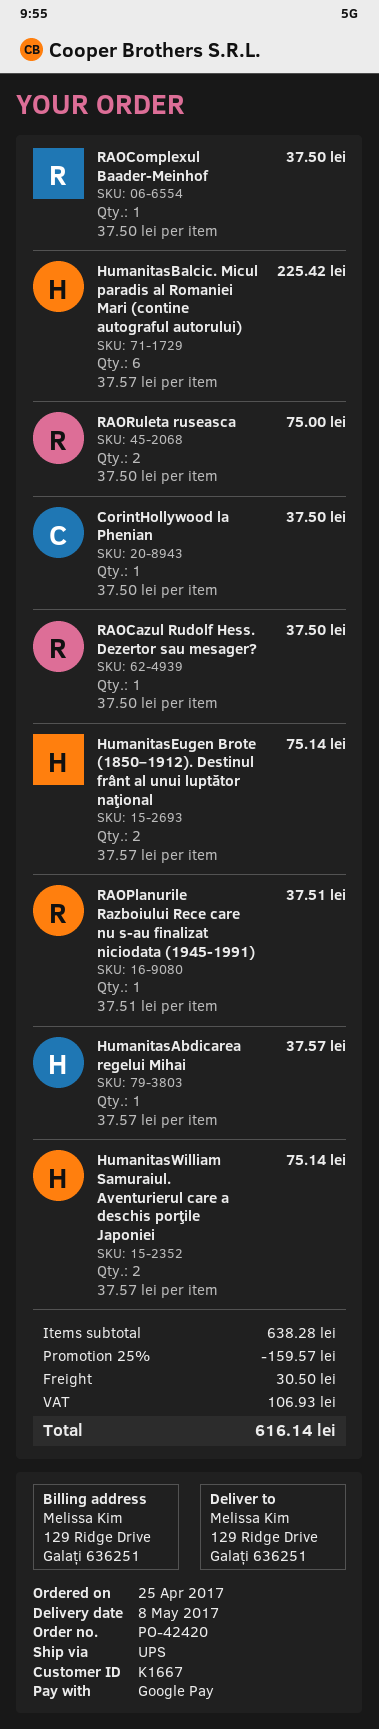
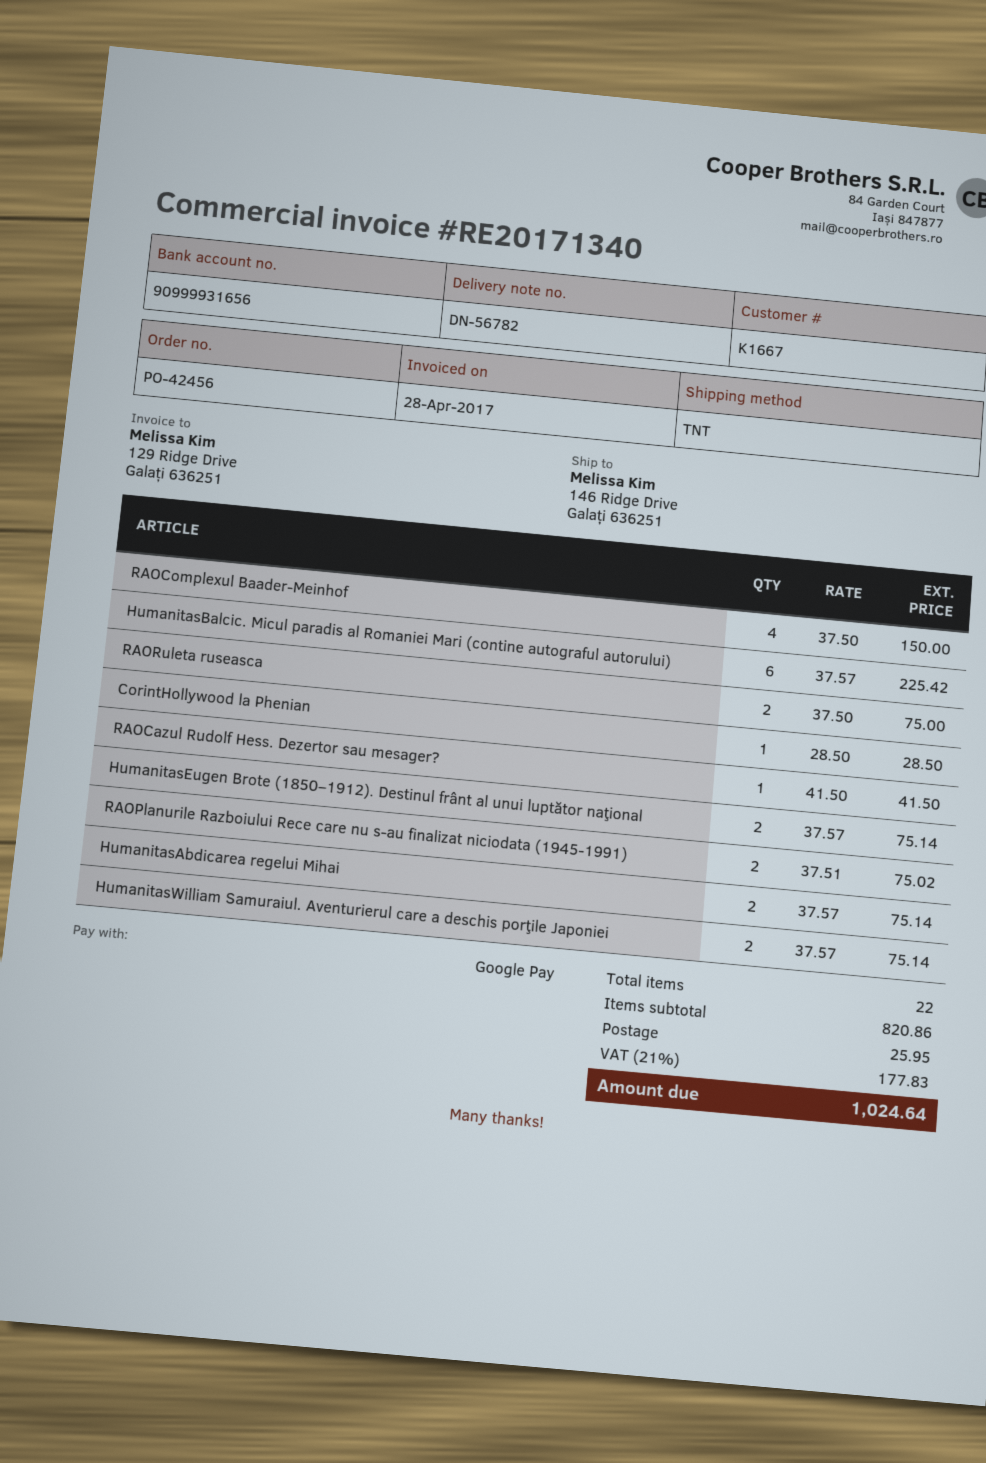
order number: PO-42420 -> PO-42456
shipping method: UPS -> TNT
ship to: 129 Ridge Drive, Galați 636251 -> 146 Ridge Drive, Galați 636251
RAOComplexul Baader-Meinhof: 1 x 37.50 = 37.50 -> 4 x 37.50 = 150.00
CorintHollywood la Phenian: 1 x 37.50 = 37.50 -> 1 x 28.50 = 28.50
RAOCazul Rudolf Hess. Dezertor sau mesager?: 1 x 37.50 = 37.50 -> 1 x 41.50 = 41.50
RAOPlanurile Razboiului Rece care nu s-au finalizat niciodata (1945-1991): 1 x 37.51 = 37.51 -> 2 x 37.51 = 75.02
HumanitasAbdicarea regelui Mihai: 1 x 37.57 = 37.57 -> 2 x 37.57 = 75.14
subtotal: 638.28 -> 820.86
discount: 25% = 159.57 -> none
shipping: 30.50 -> 25.95
tax: 106.93 -> 177.83
total: 616.14 -> 1024.64

